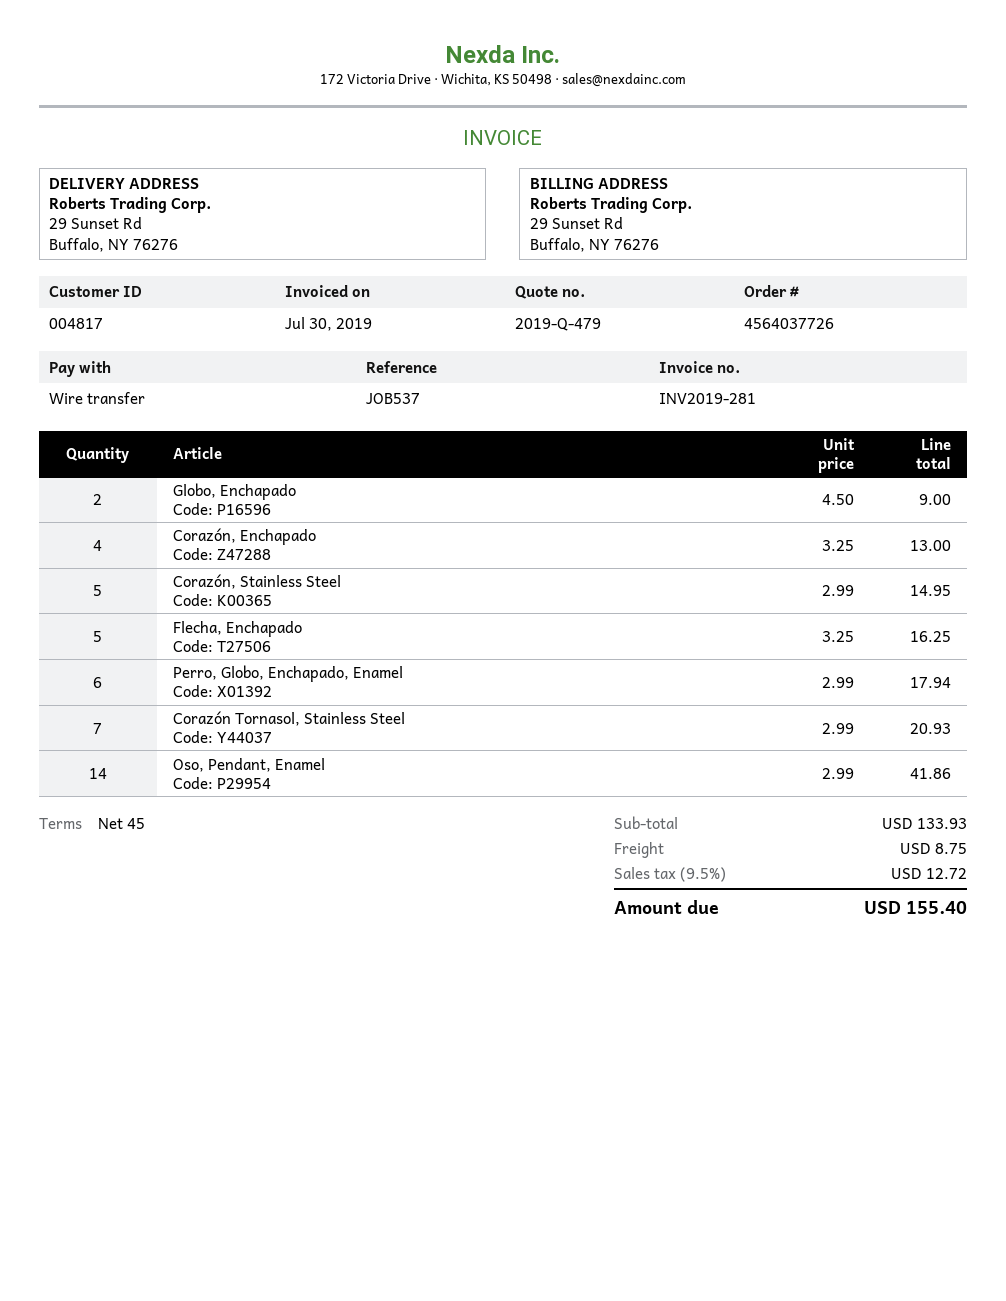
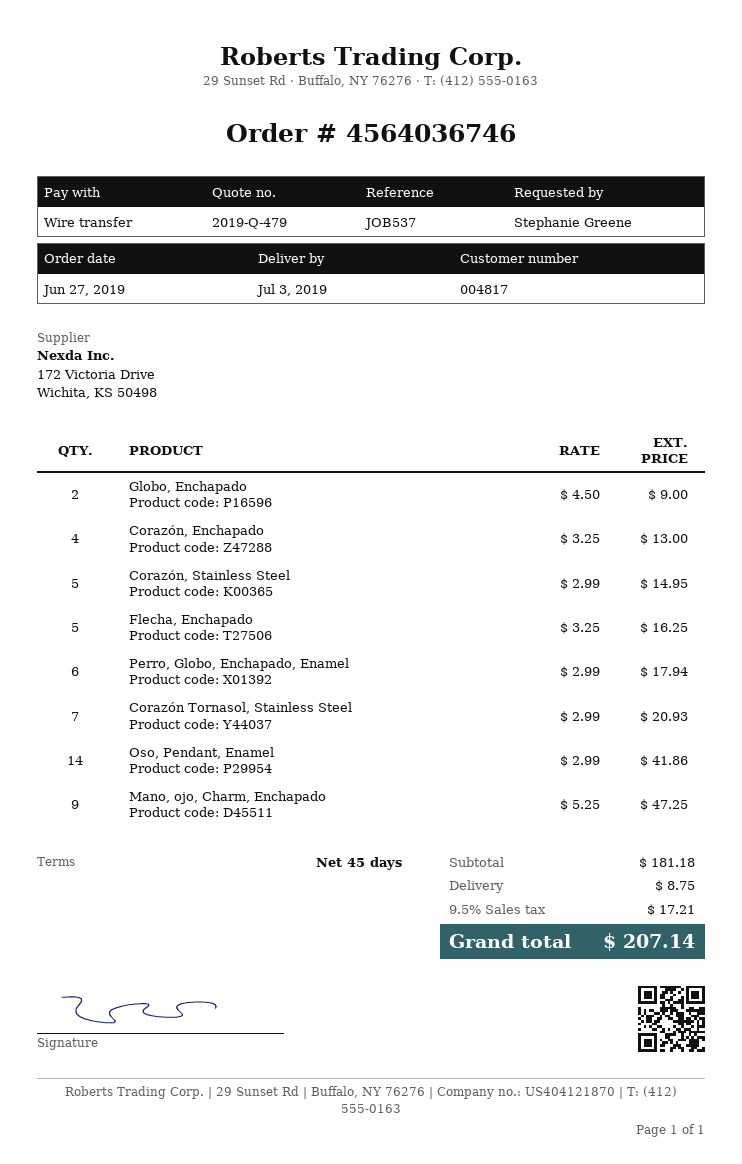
order number: 4564037726 -> 4564036746
Mano, ojo, Charm, Enchapado: none -> 9 x 5.25 = 47.25
subtotal: 133.93 -> 181.18
tax: 9.5% = 12.72 -> 9.5% = 17.21
total: 155.40 -> 207.14

